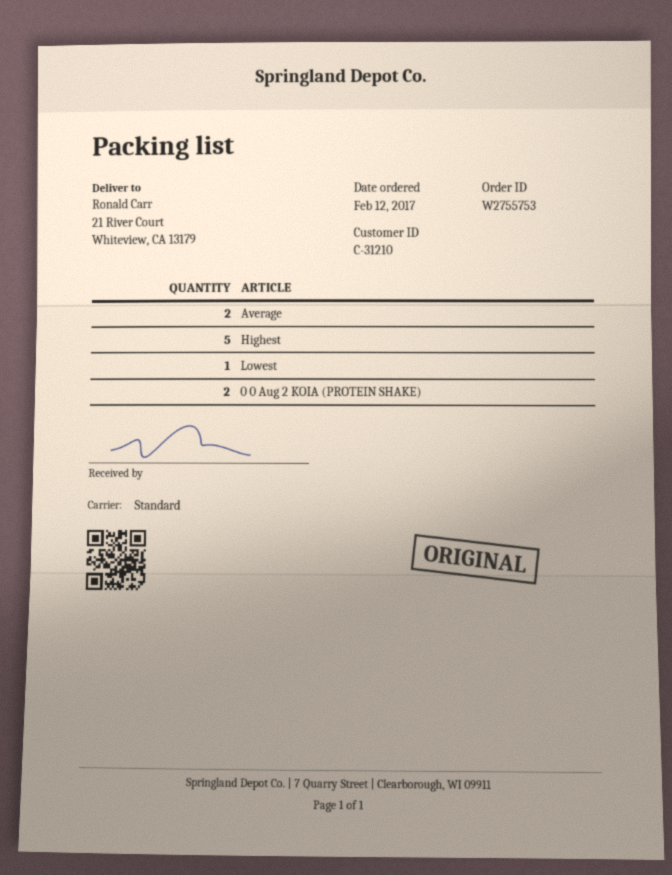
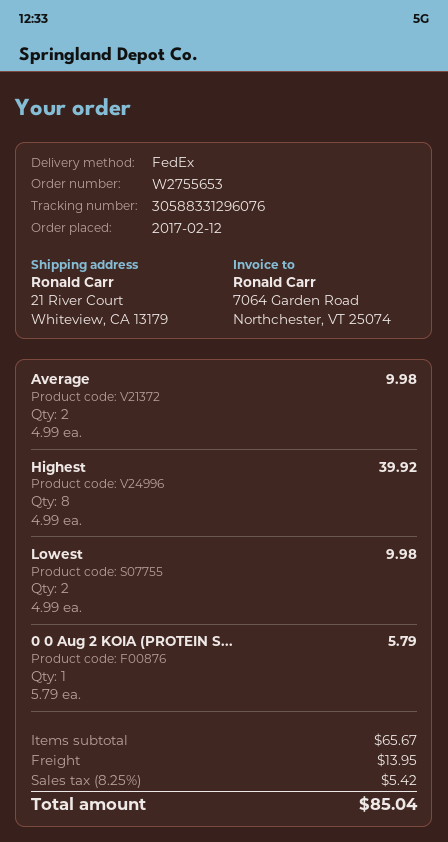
order number: W2755753 -> W2755653
shipping method: standard -> FedEx
Highest: 5 -> 8
Lowest: 1 -> 2
0 0 Aug 2 KOIA (PROTEIN SHAKE): 2 -> 1

